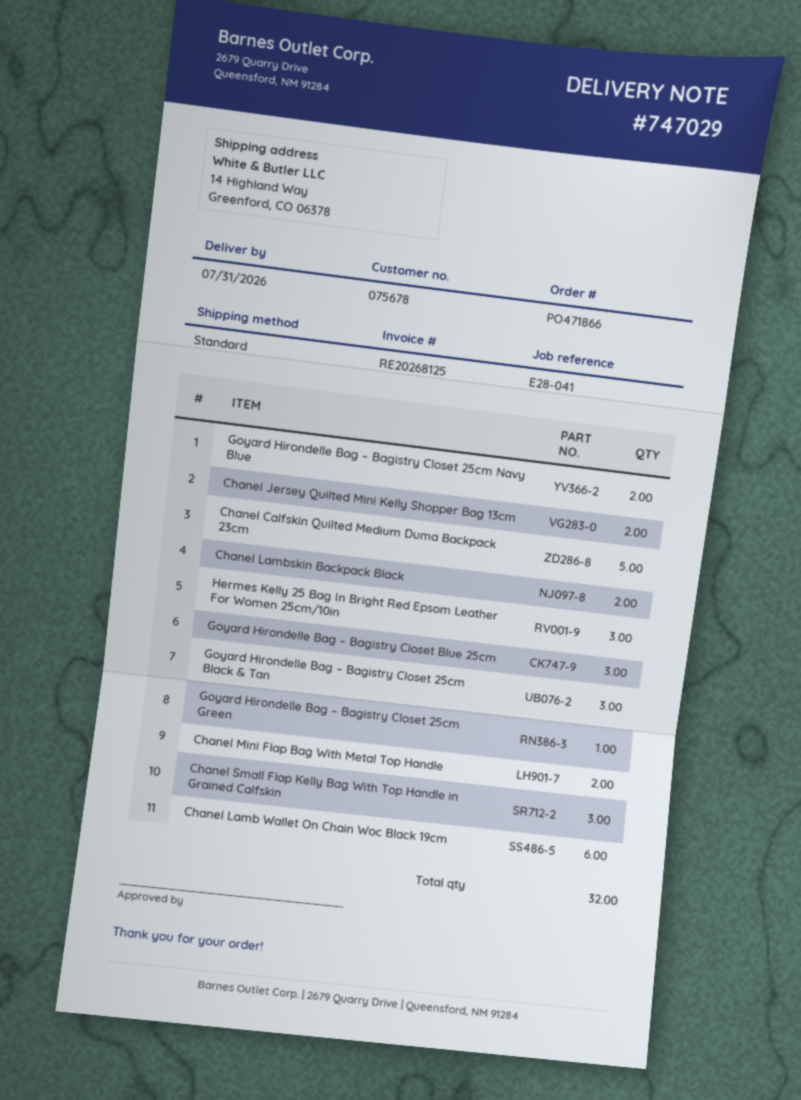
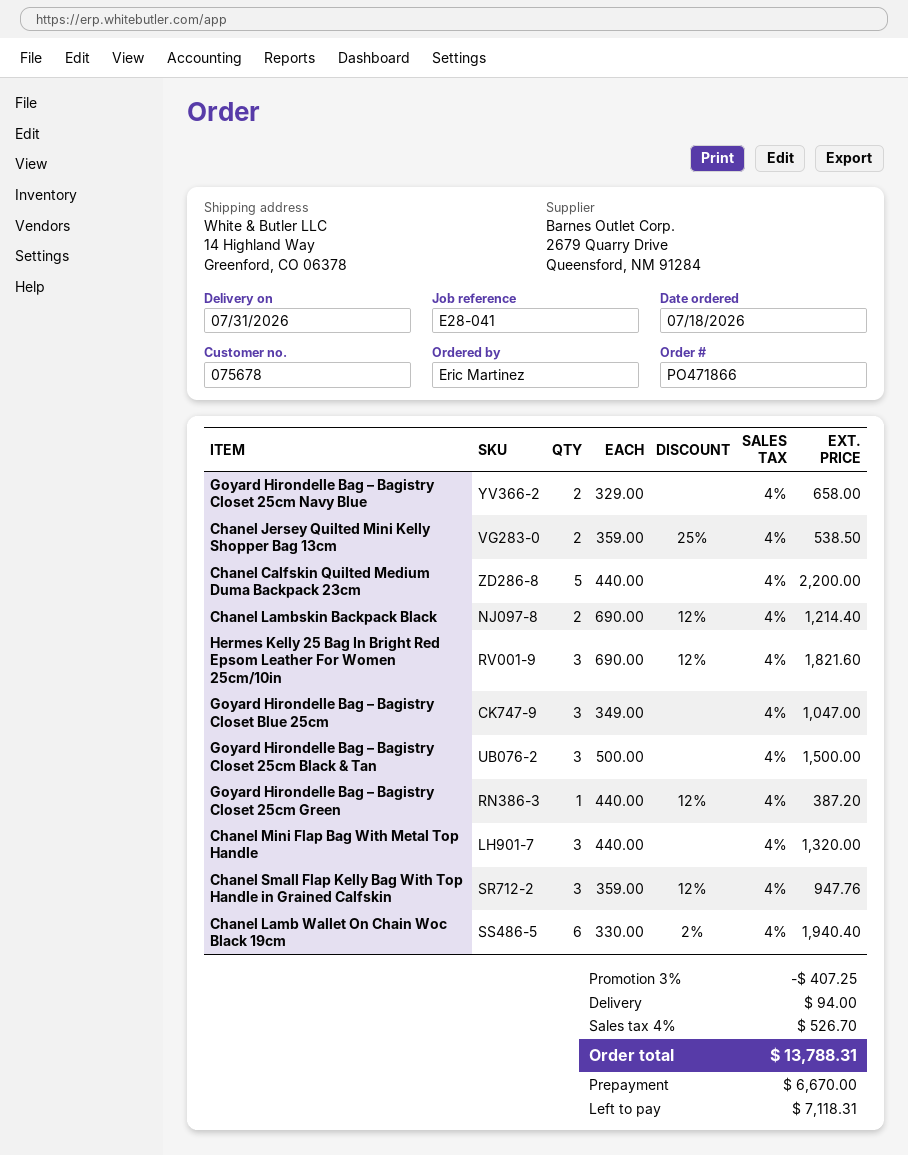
Chanel Mini Flap Bag With Metal Top Handle: 2 -> 3

